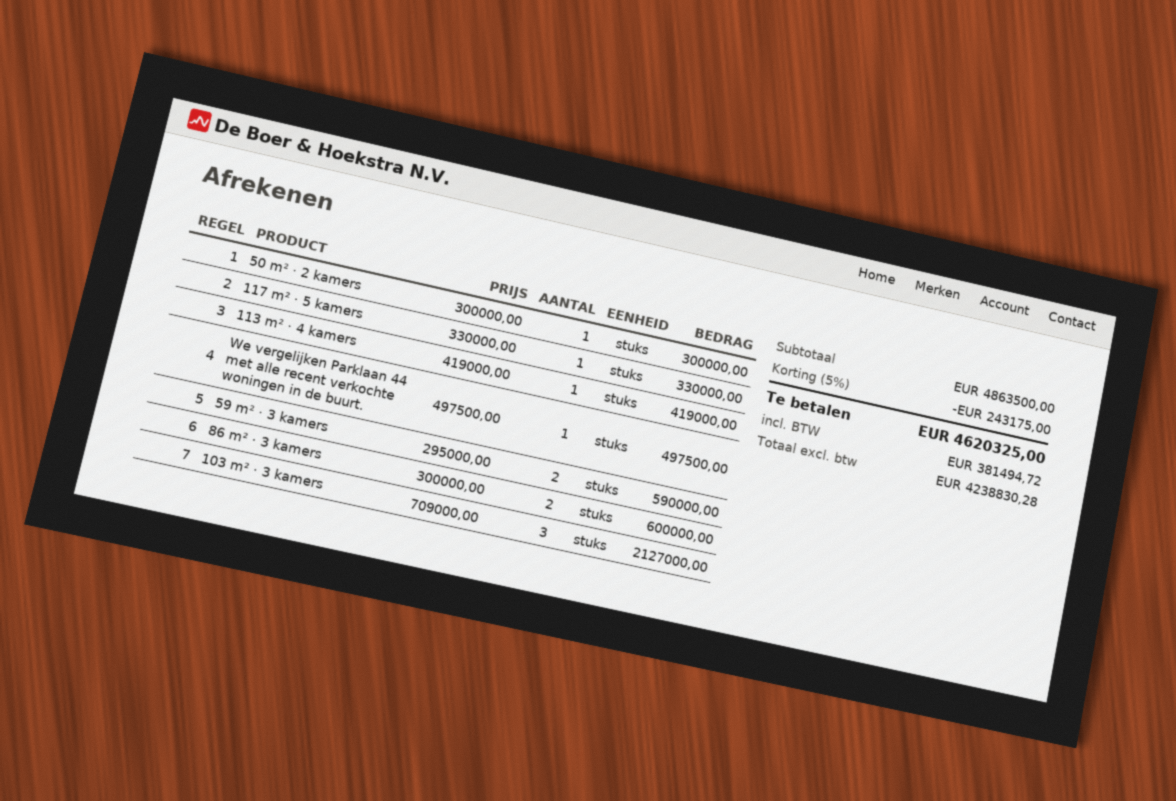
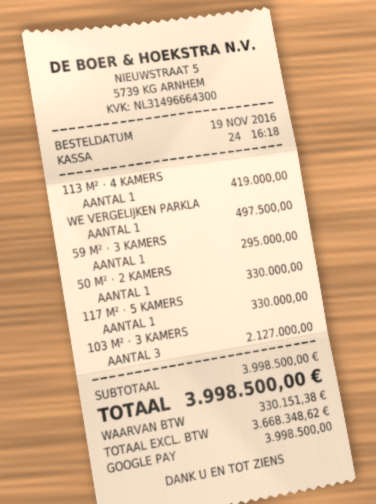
50 m² · 2 kamers: 1 for 300000.00 -> 1 for 330000.00
59 m² · 3 kamers: 2 for 590000.00 -> 1 for 295000.00
86 m² · 3 kamers: 2 for 600000.00 -> none
subtotal: 4863500.00 -> 3998500.00
discount: 5% = 243175.00 -> none
net: 4238830.28 -> 3668348.62
tax: 381494.72 -> 330151.38
total: 4620325.00 -> 3998500.00

